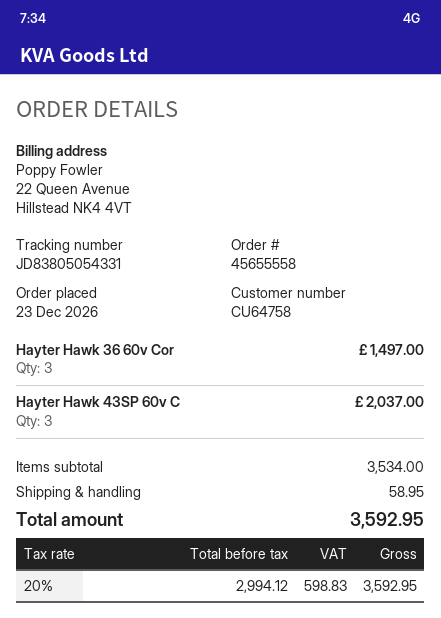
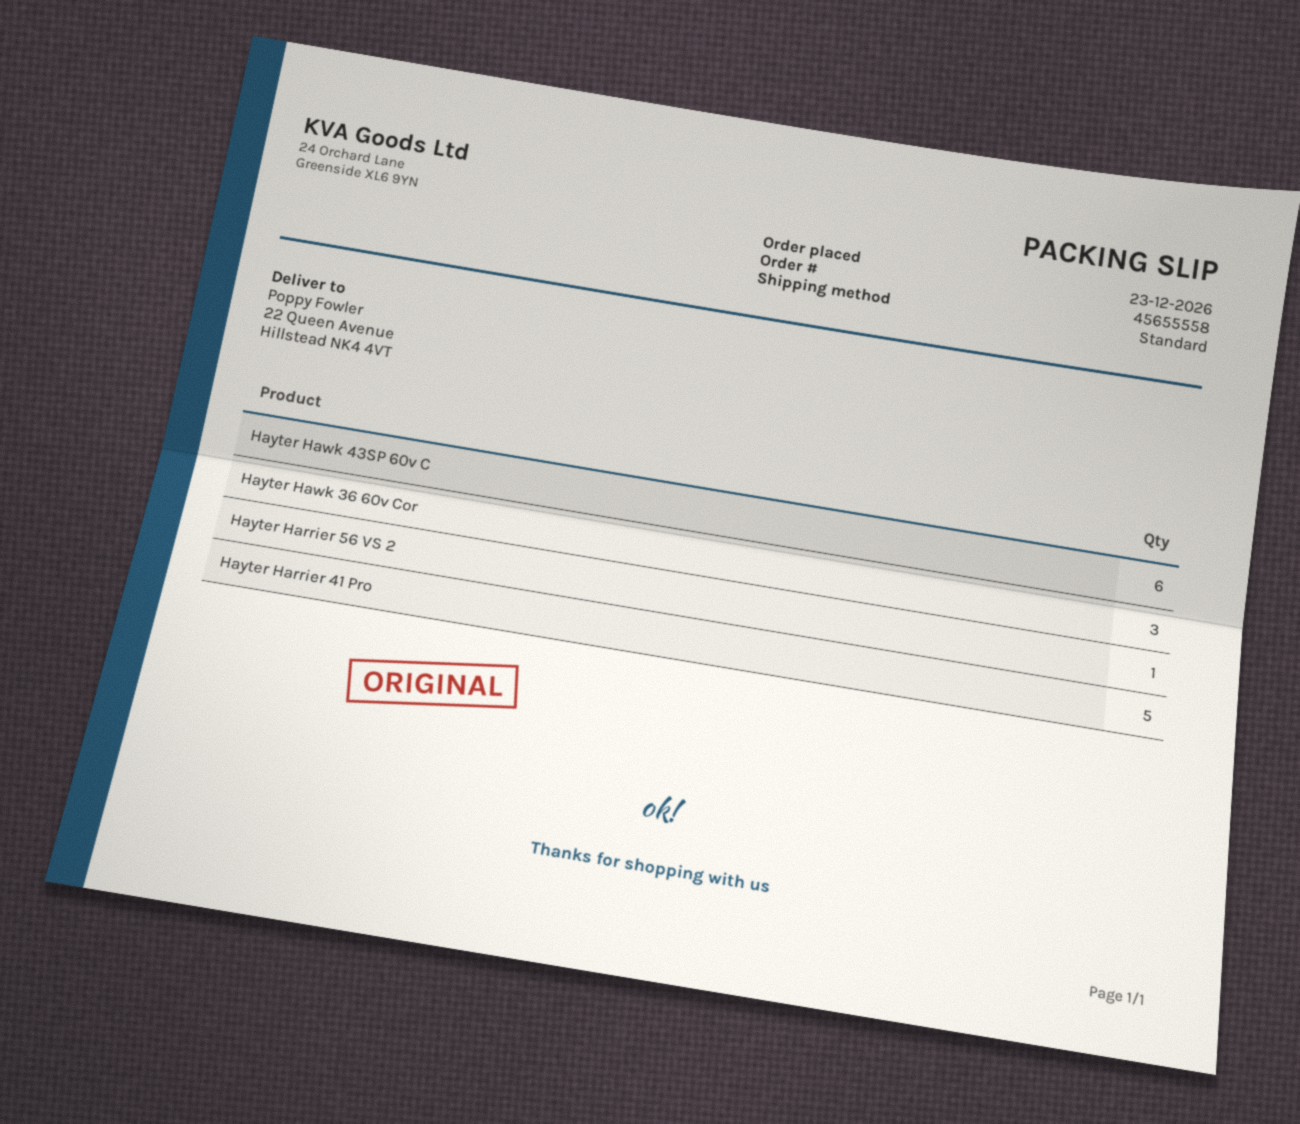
Hayter Hawk 43SP 60v C: 3 -> 6
Hayter Harrier 56 VS 2: none -> 1
Hayter Harrier 41 Pro: none -> 5

